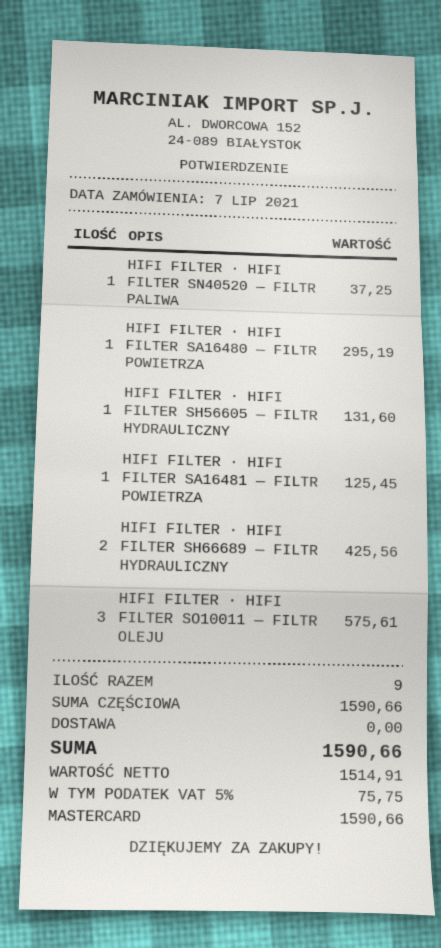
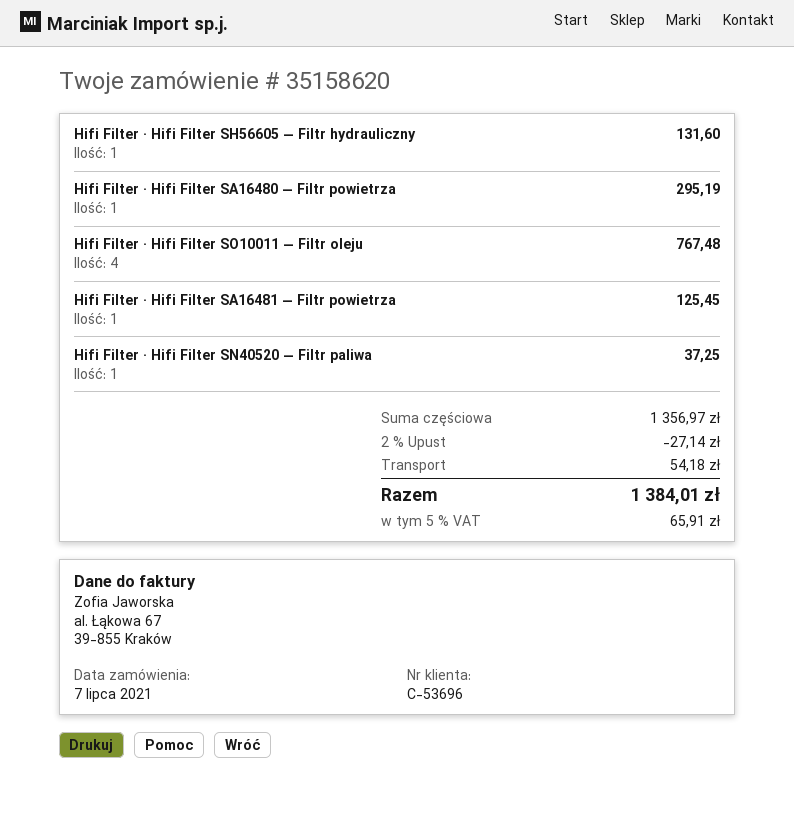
HIFI FILTER · HIFI FILTER SH66689 — FILTR HYDRAULICZNY: 2 for 425.56 -> none
HIFI FILTER · HIFI FILTER SO10011 — FILTR OLEJU: 3 for 575.61 -> 4 for 767.48
subtotal: 1590.66 -> 1356.97
discount: none -> 2% = 27.14
shipping: 0.00 -> 54.18
tax: 5% = 75.75 -> 5% = 65.91
total: 1590.66 -> 1384.01

